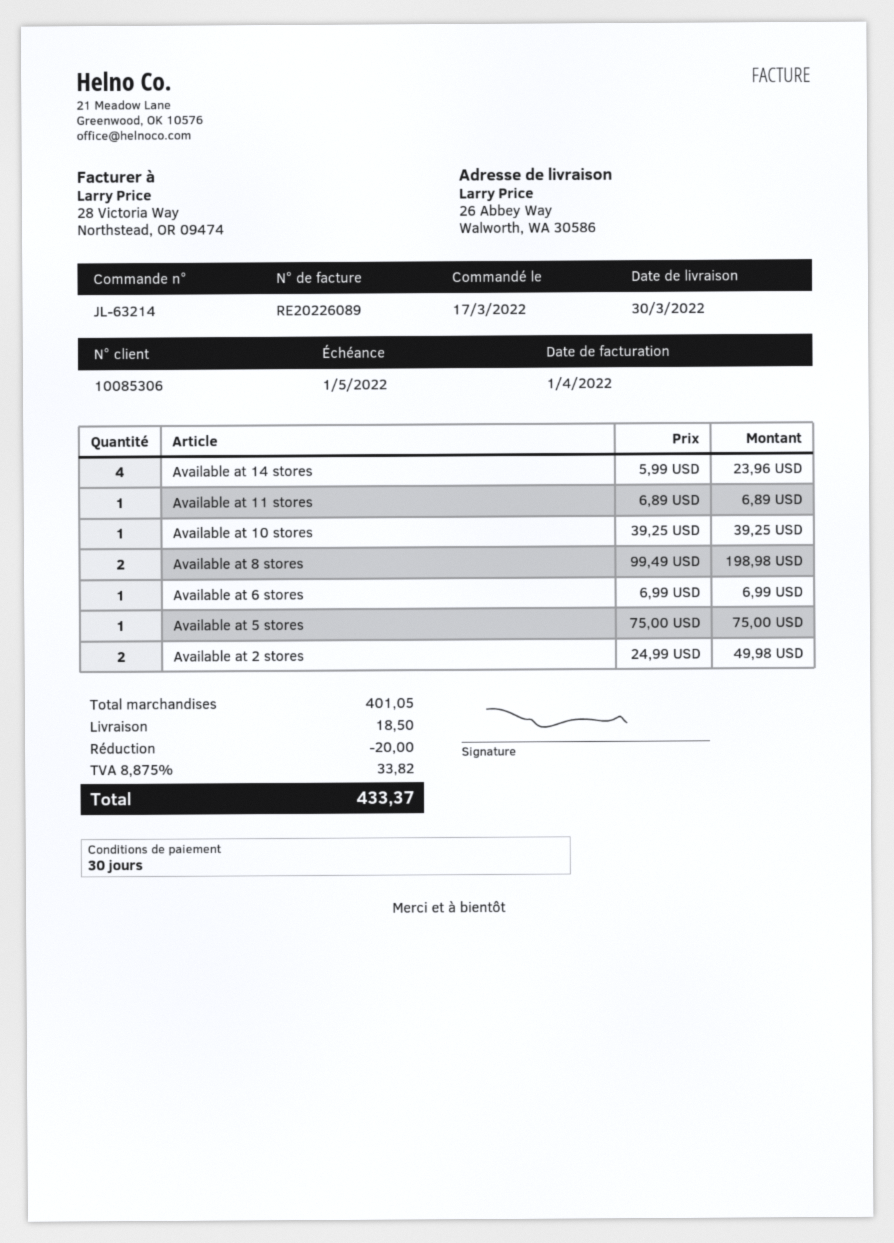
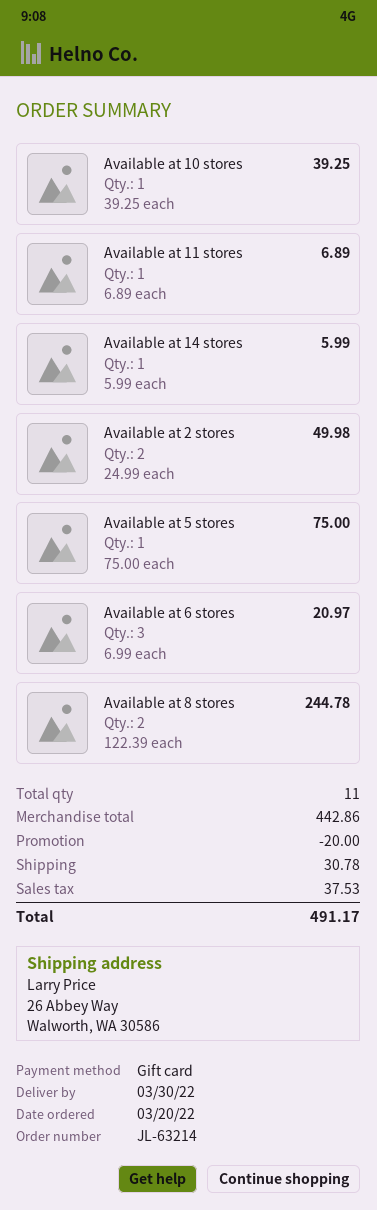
order date: 2022-03-17 -> 2022-03-20
Available at 14 stores: 4 x 5.99 = 23.96 -> 1 x 5.99 = 5.99
Available at 8 stores: 2 x 99.49 = 198.98 -> 2 x 122.39 = 244.78
Available at 6 stores: 1 x 6.99 = 6.99 -> 3 x 6.99 = 20.97
subtotal: 401.05 -> 442.86
shipping: 18.50 -> 30.78
tax: 33.82 -> 37.53
total: 433.37 -> 491.17

